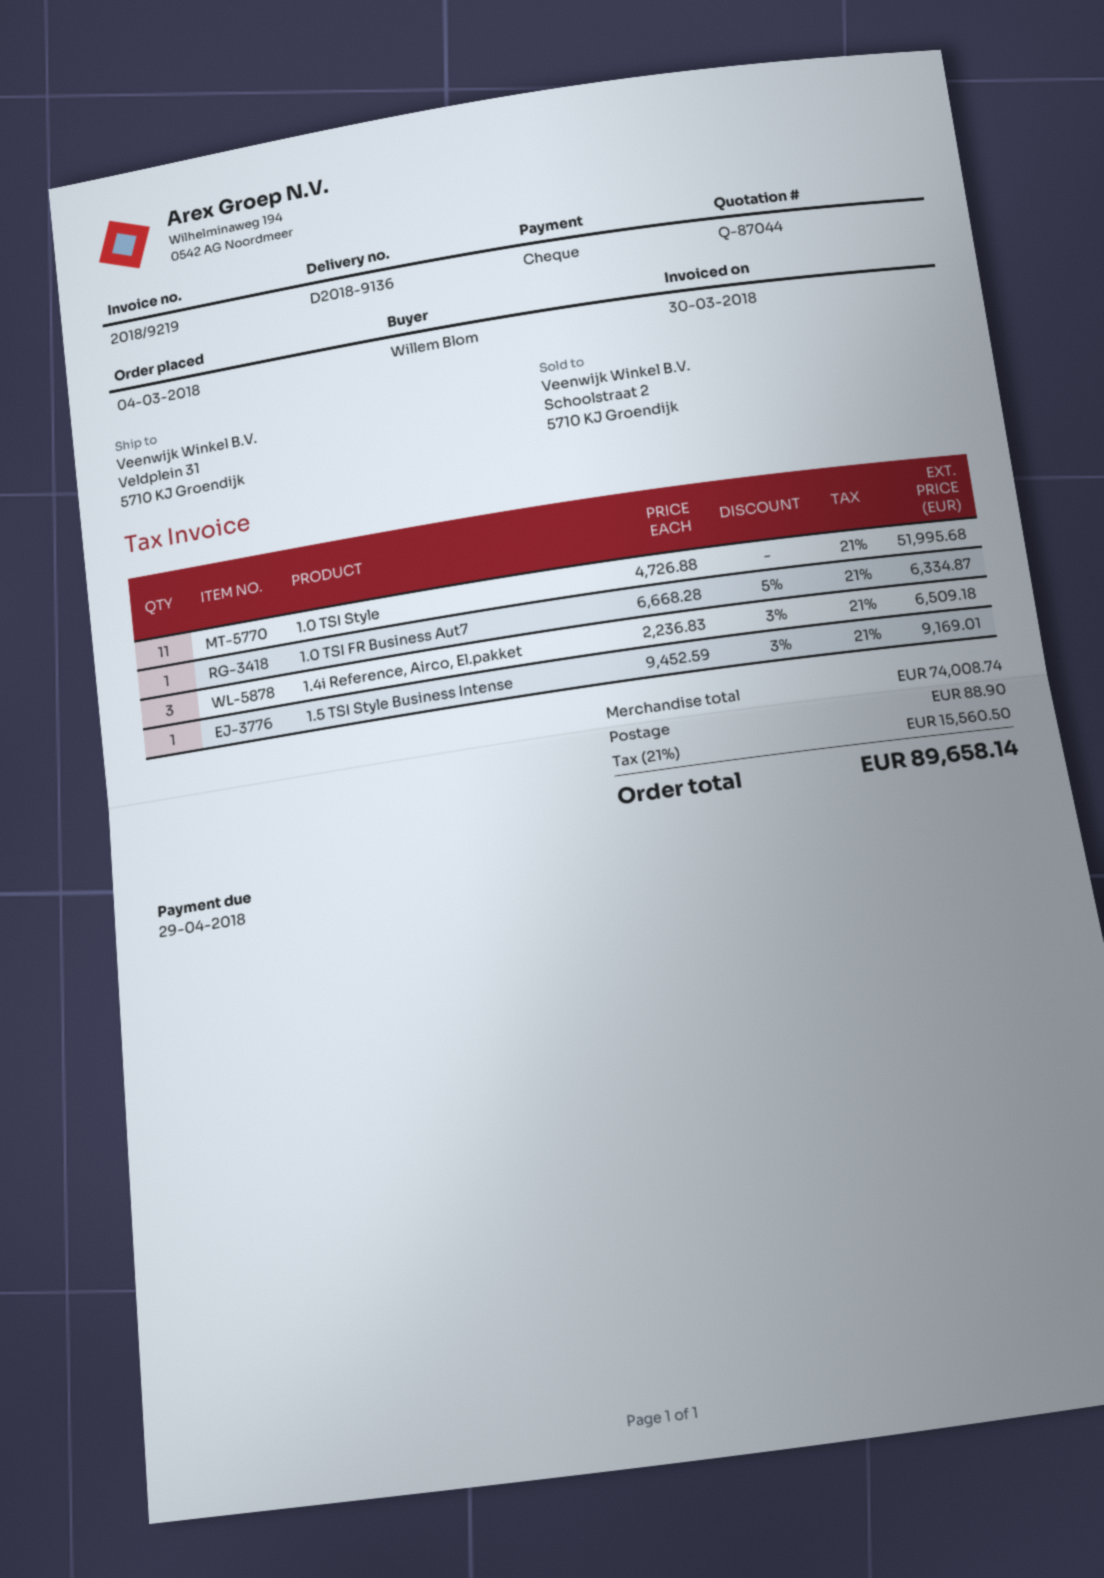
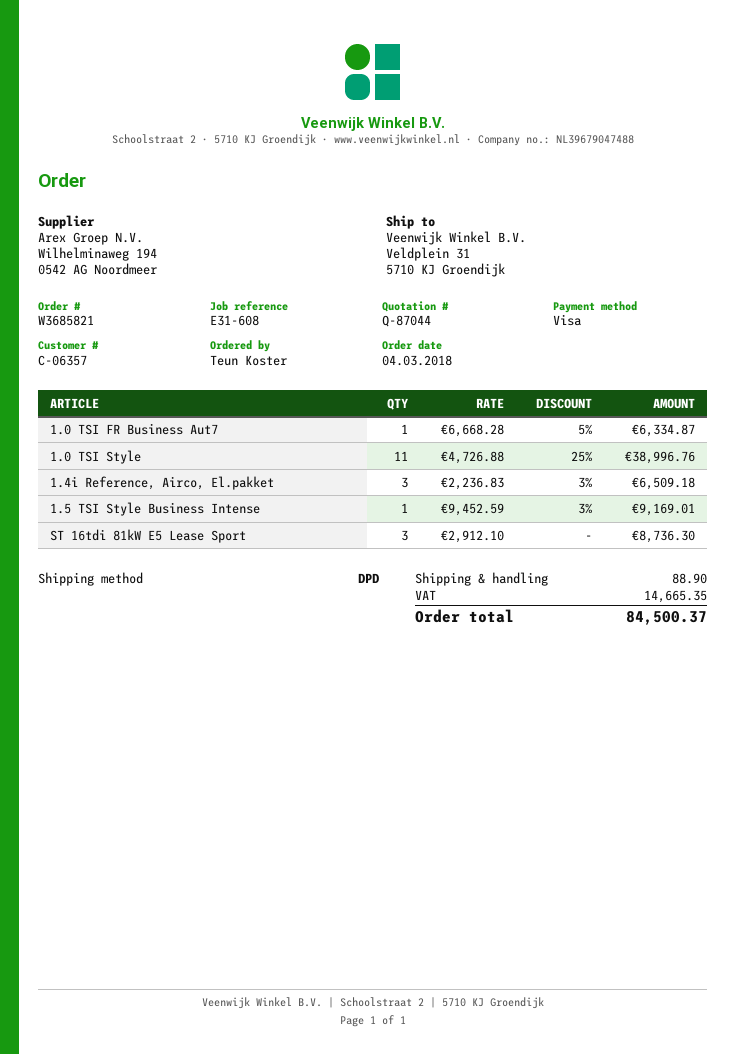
ordered by: Willem Blom -> Teun Koster
payment method: cheque -> Visa
1.0 TSI Style: 11 x 4726.88 = 51995.68 -> 11 x 4726.88 - 25% = 38996.76
ST 16tdi 81kW E5 Lease Sport: none -> 3 x 2912.10 = 8736.30
tax: 15560.50 -> 14665.35
total: 89658.14 -> 84500.37

